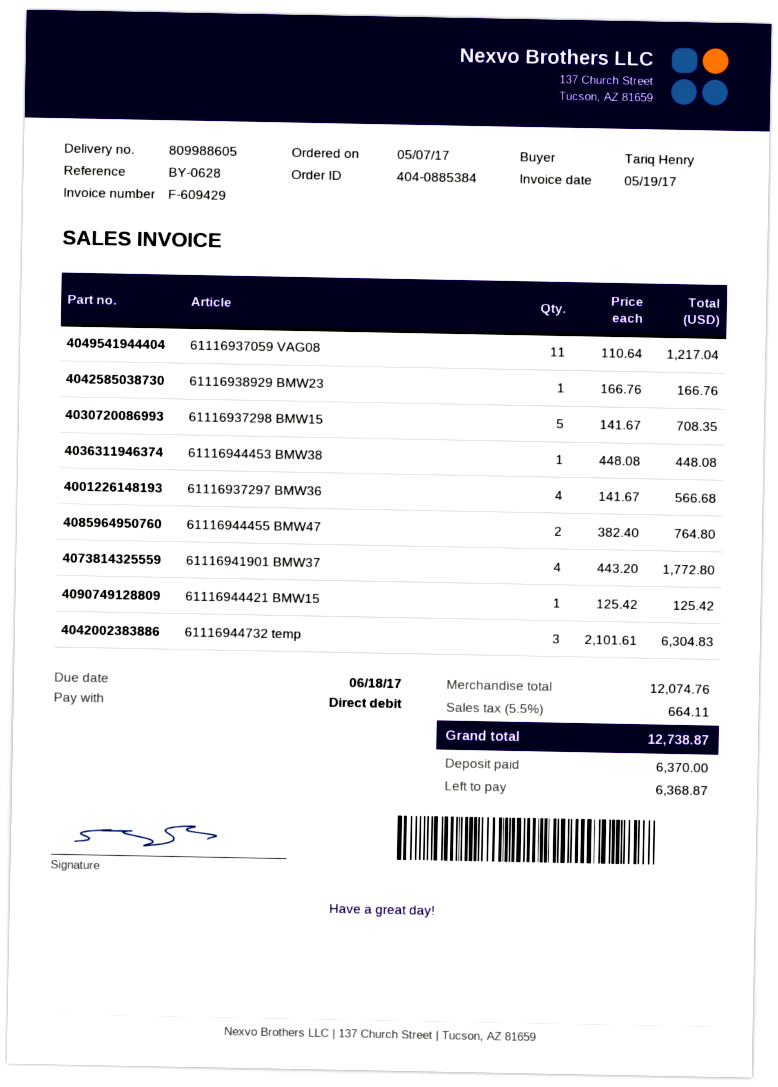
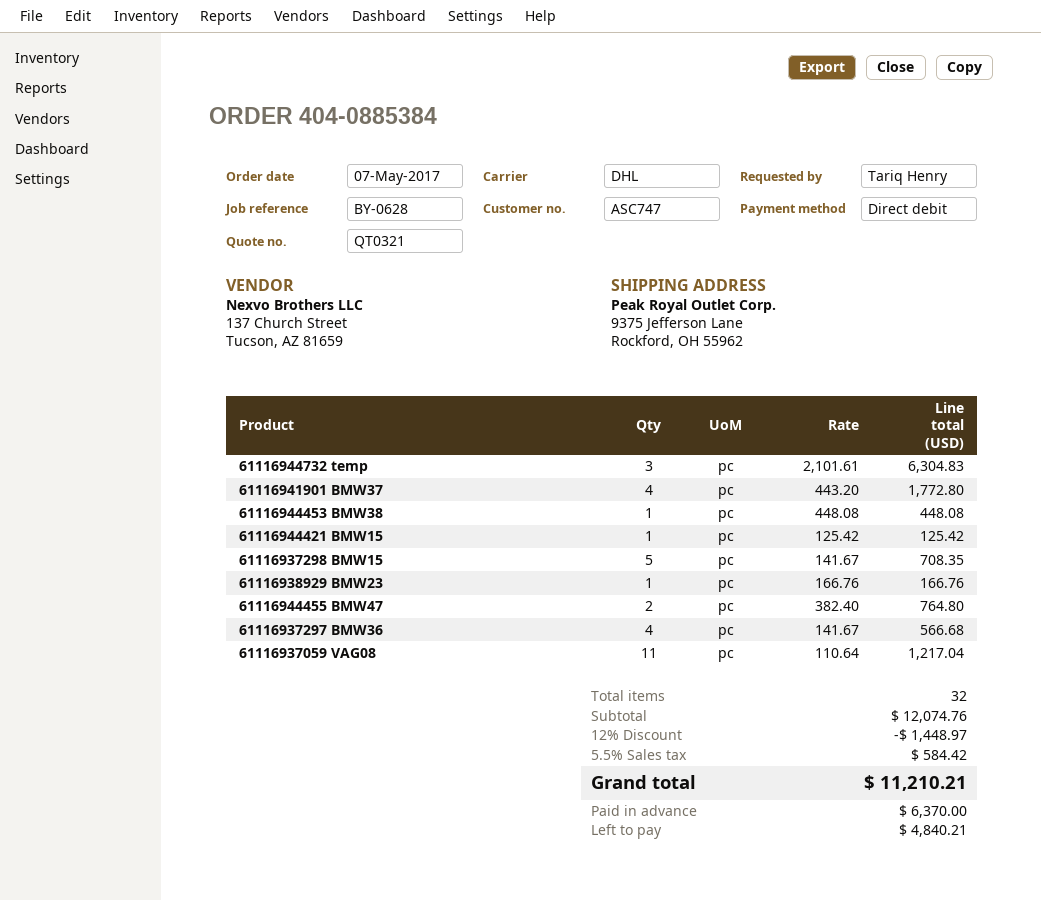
discount: none -> 12% = 1448.97
tax: 5.5% = 664.11 -> 5.5% = 584.42
total: 12738.87 -> 11210.21
balance: 6368.87 -> 4840.21

